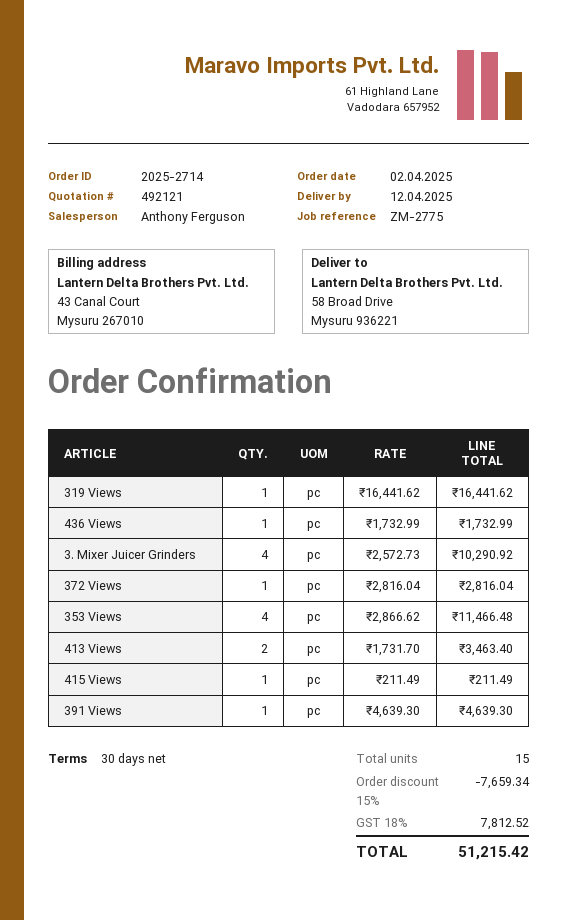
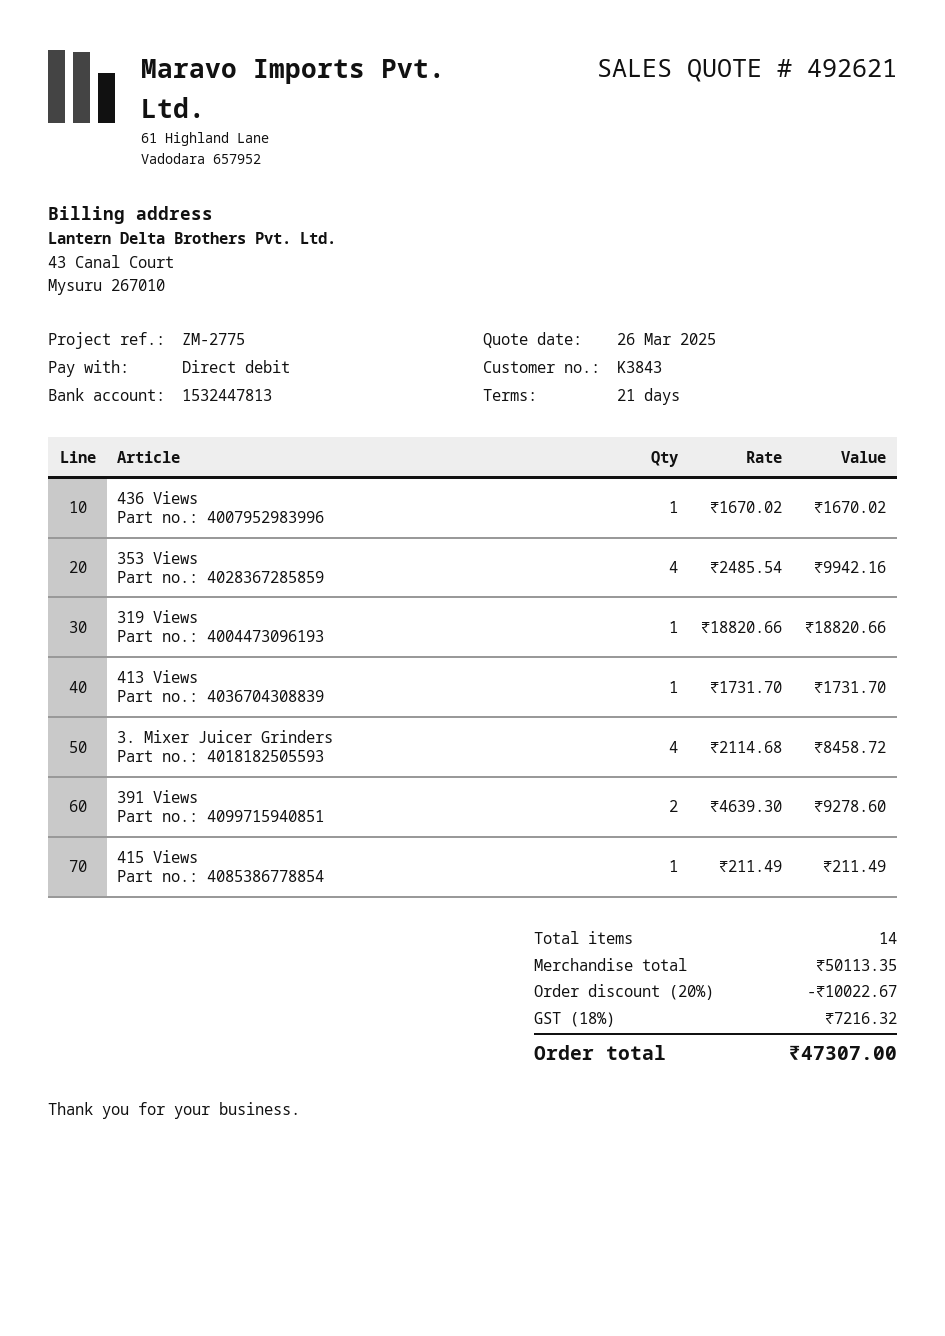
quote number: 492121 -> 492621
payment terms: 30 days -> 21 days
319 Views: 1 x 16441.62 = 16441.62 -> 1 x 18820.66 = 18820.66
436 Views: 1 x 1732.99 = 1732.99 -> 1 x 1670.02 = 1670.02
3. Mixer Juicer Grinders: 4 x 2572.73 = 10290.92 -> 4 x 2114.68 = 8458.72
372 Views: 1 x 2816.04 = 2816.04 -> none
353 Views: 4 x 2866.62 = 11466.48 -> 4 x 2485.54 = 9942.16
413 Views: 2 x 1731.70 = 3463.40 -> 1 x 1731.70 = 1731.70
391 Views: 1 x 4639.30 = 4639.30 -> 2 x 4639.30 = 9278.60
total quantity: 15 -> 14
discount: 15% = 7659.34 -> 20% = 10022.67
tax: 18% = 7812.52 -> 18% = 7216.32
total: 51215.42 -> 47307.00

